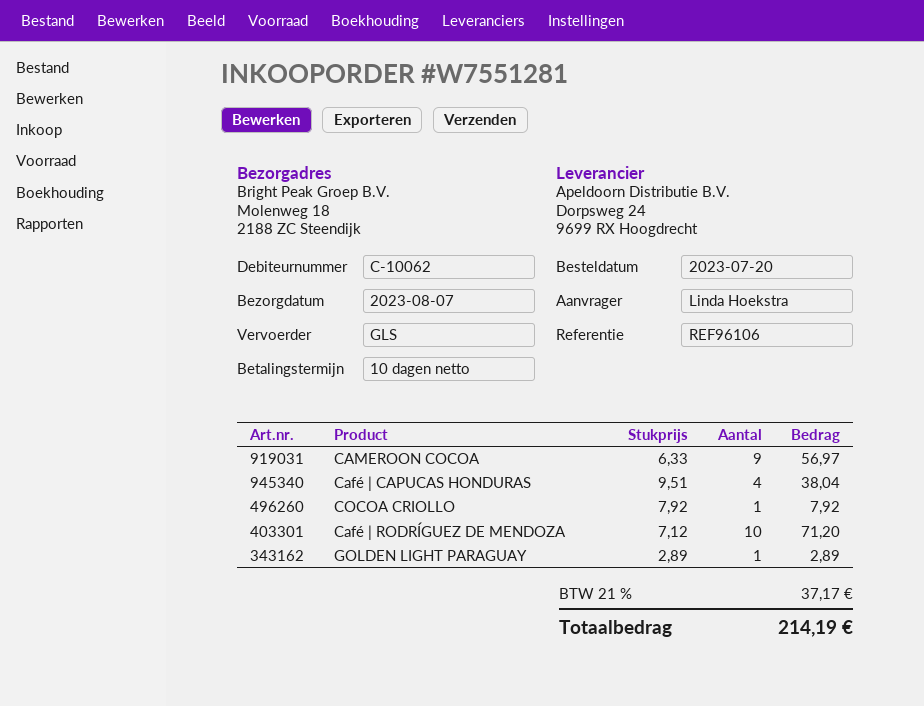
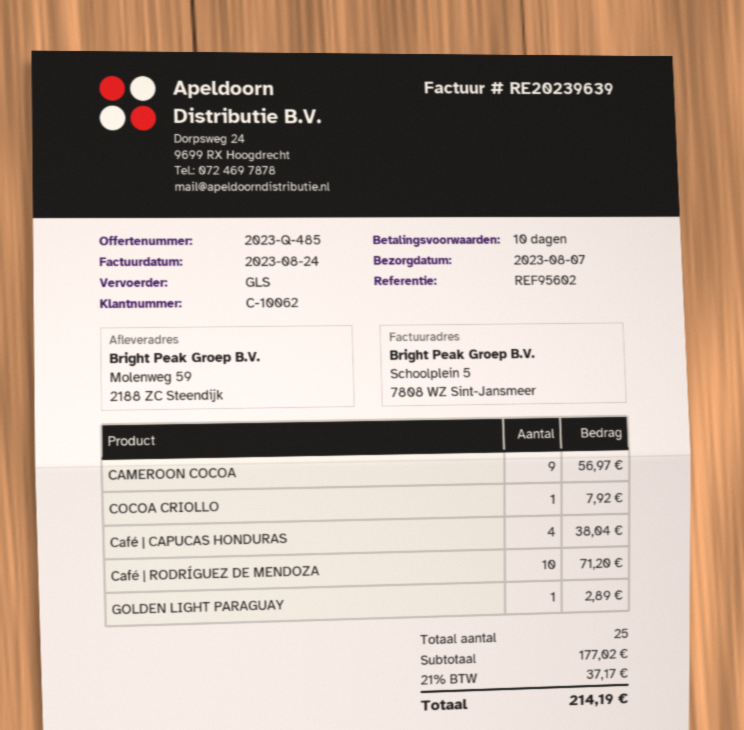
reference: REF96106 -> REF95602
ship to: Molenweg 18, 2188 ZC Steendijk -> Molenweg 59, 2188 ZC Steendijk

